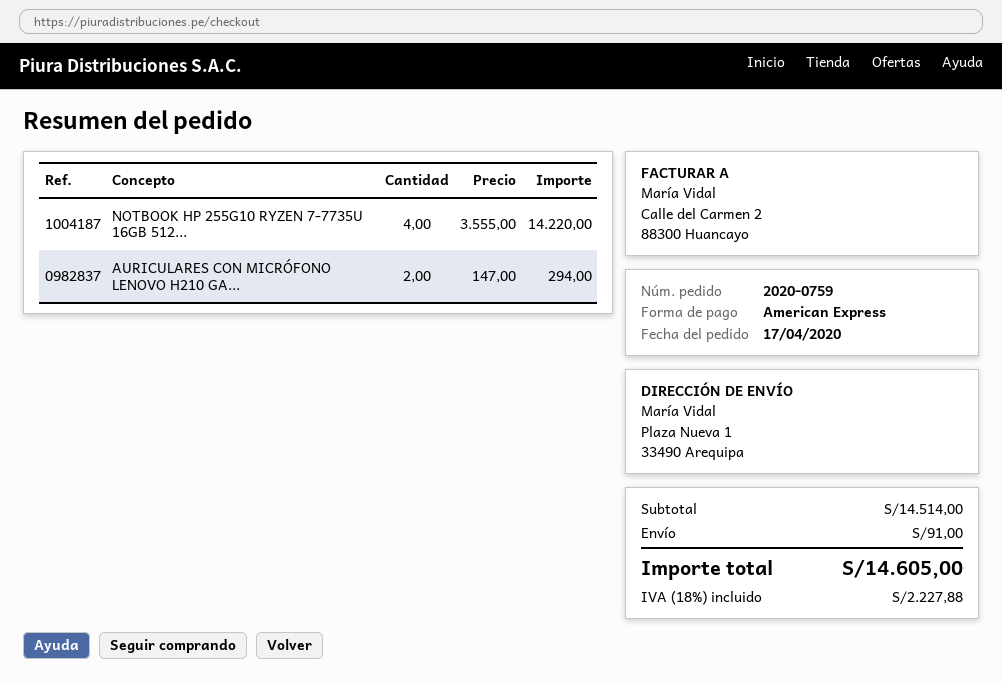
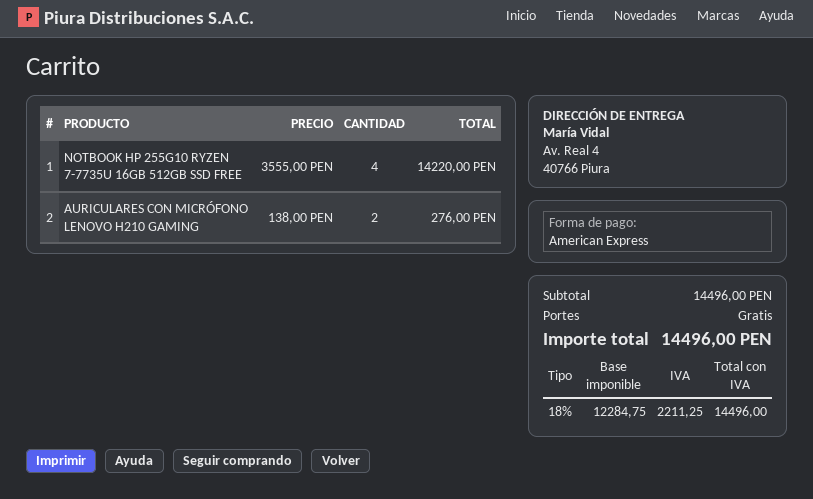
ship to: Plaza Nueva 1, 33490 Arequipa -> Av. Real 4, 40766 Piura
AURICULARES CON MICRÓFONO LENOVO H210 GA...: 2 x 147.00 = 294.00 -> 2 x 138.00 = 276.00
subtotal: 14514.00 -> 14496.00
shipping: 91.00 -> 0.00
tax: 18% = 2227.88 -> 18% = 2211.25
total: 14605.00 -> 14496.00

